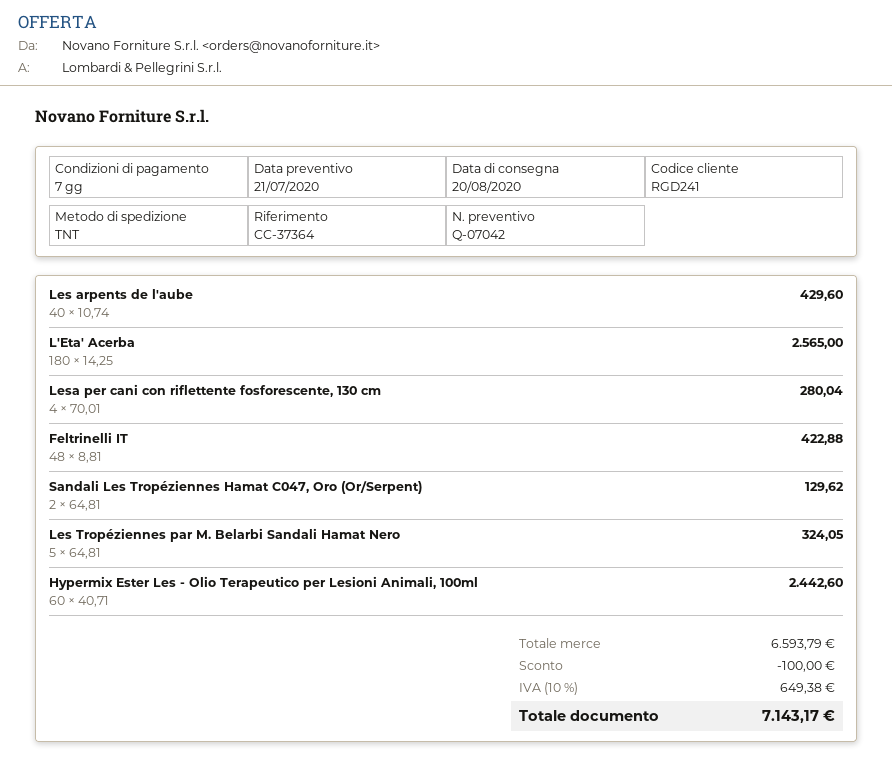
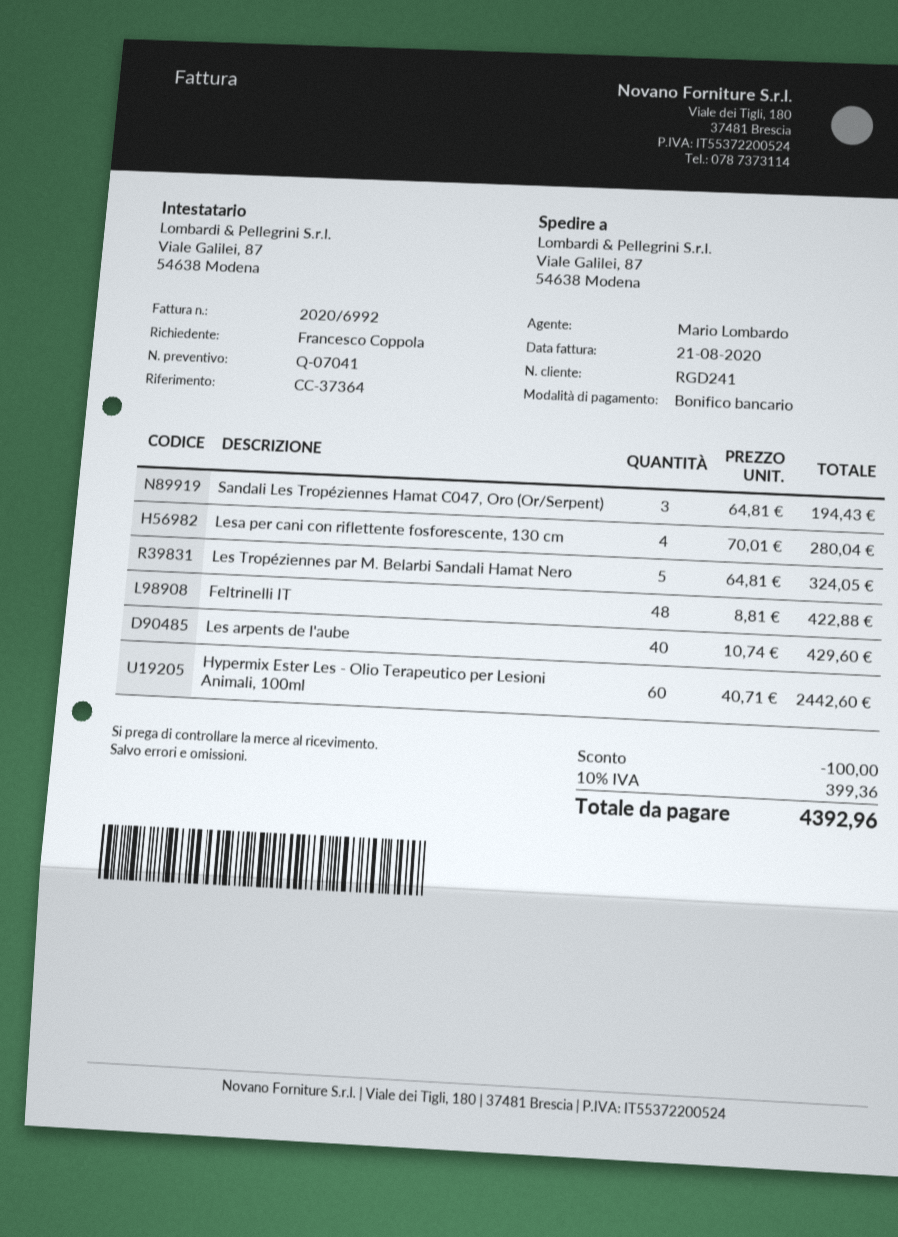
quote number: Q-07042 -> Q-07041
L'Eta' Acerba: 180 x 14.25 = 2565.00 -> none
Sandali Les Tropéziennes Hamat C047, Oro (Or/Serpent): 2 x 64.81 = 129.62 -> 3 x 64.81 = 194.43
tax: 10% = 649.38 -> 10% = 399.36
total: 7143.17 -> 4392.96

